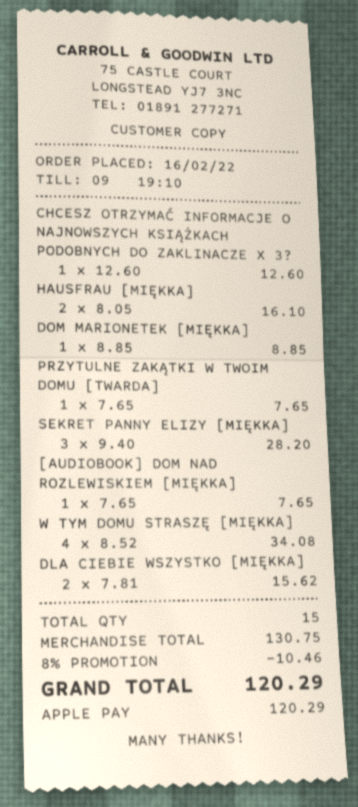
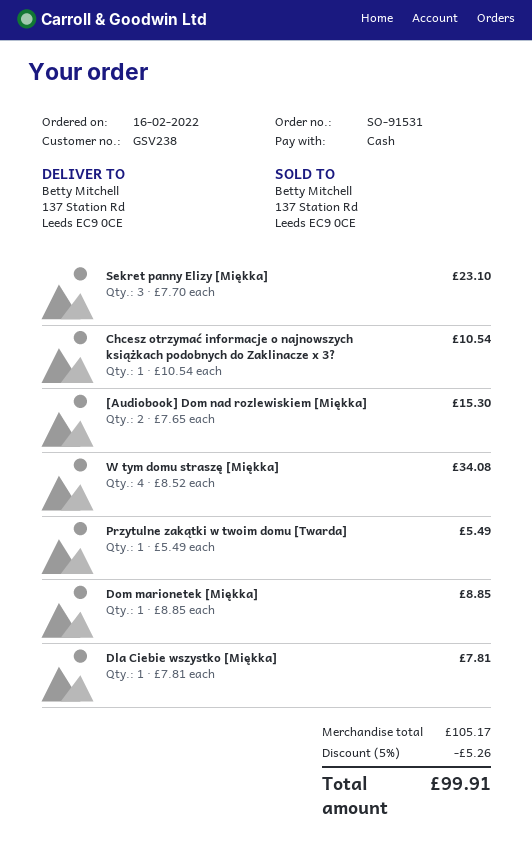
payment method: Apple Pay -> cash
CHCESZ OTRZYMAĆ INFORMACJE O NAJNOWSZYCH KSIĄŻKACH PODOBNYCH DO ZAKLINACZE X 3?: 1 x 12.60 = 12.60 -> 1 x 10.54 = 10.54
HAUSFRAU [MIĘKKA]: 2 x 8.05 = 16.10 -> none
PRZYTULNE ZAKĄTKI W TWOIM DOMU [TWARDA]: 1 x 7.65 = 7.65 -> 1 x 5.49 = 5.49
SEKRET PANNY ELIZY [MIĘKKA]: 3 x 9.40 = 28.20 -> 3 x 7.70 = 23.10
[AUDIOBOOK] DOM NAD ROZLEWISKIEM [MIĘKKA]: 1 x 7.65 = 7.65 -> 2 x 7.65 = 15.30
DLA CIEBIE WSZYSTKO [MIĘKKA]: 2 x 7.81 = 15.62 -> 1 x 7.81 = 7.81
subtotal: 130.75 -> 105.17
discount: 8% = 10.46 -> 5% = 5.26
total: 120.29 -> 99.91

